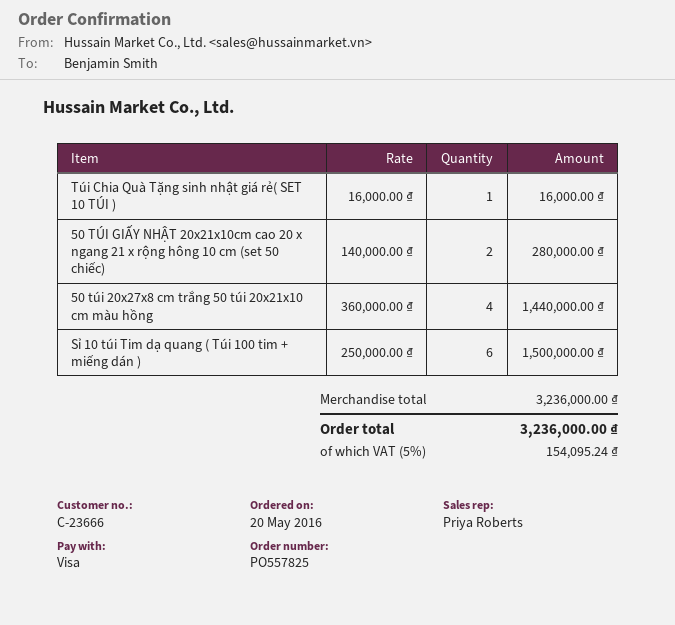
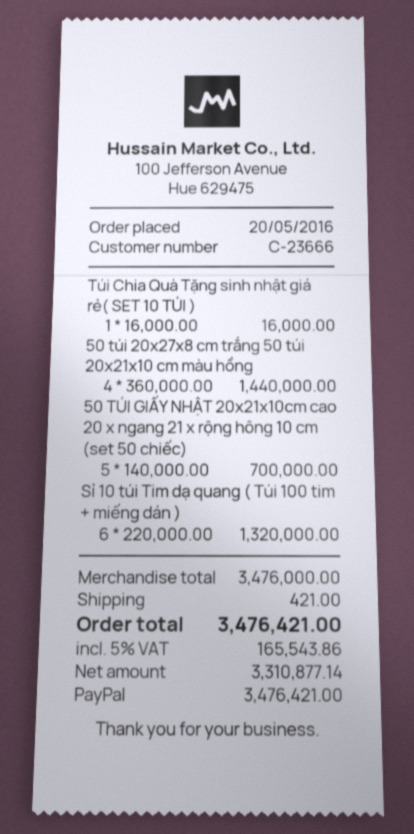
payment method: Visa -> PayPal
50 TÚI GIẤY NHẬT 20x21x10cm cao 20 x ngang 21 x rộng hông 10 cm (set 50 chiếc): 2 x 140000.00 = 280000.00 -> 5 x 140000.00 = 700000.00
Sỉ 10 túi Tim dạ quang ( Túi 100 tim + miếng dán ): 6 x 250000.00 = 1500000.00 -> 6 x 220000.00 = 1320000.00
subtotal: 3236000.00 -> 3476000.00
shipping: none -> 421.00
tax: 5% = 154095.24 -> 5% = 165543.86
total: 3236000.00 -> 3476421.00

